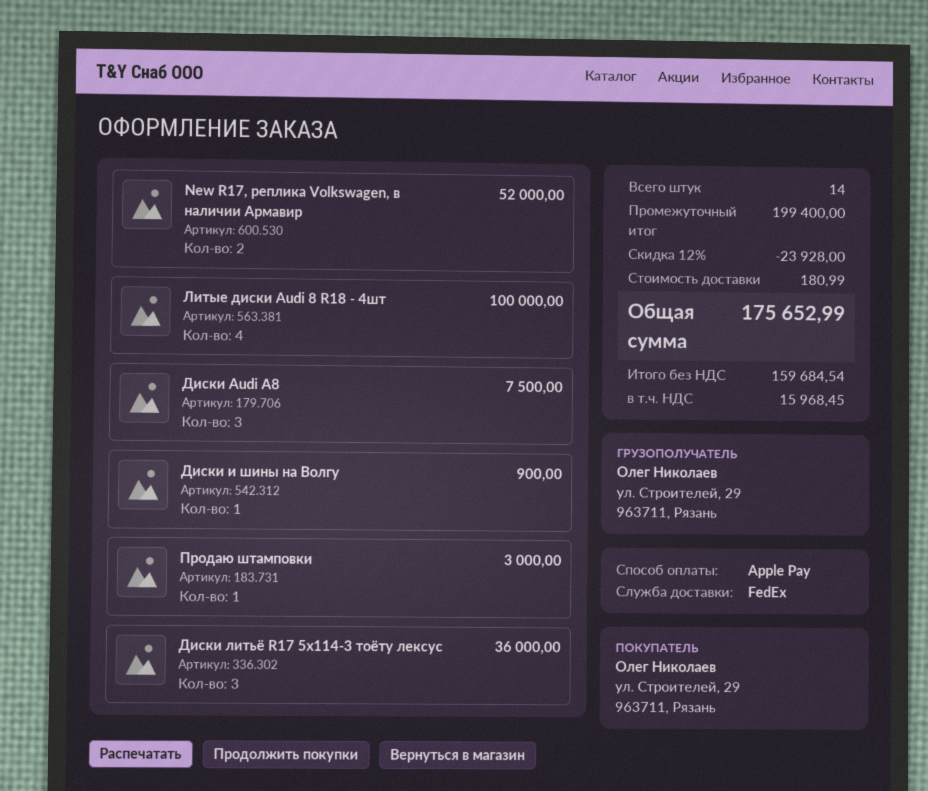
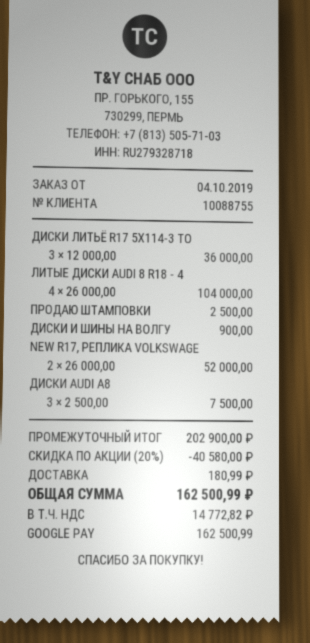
payment method: Apple Pay -> Google Pay
Литые диски Audi 8 R18 - 4шт: 4 for 100000.00 -> 4 for 104000.00
Продаю штамповки: 1 for 3000.00 -> 1 for 2500.00
subtotal: 199400.00 -> 202900.00
discount: 12% = 23928.00 -> 20% = 40580.00
tax: 15968.45 -> 14772.82
total: 175652.99 -> 162500.99

